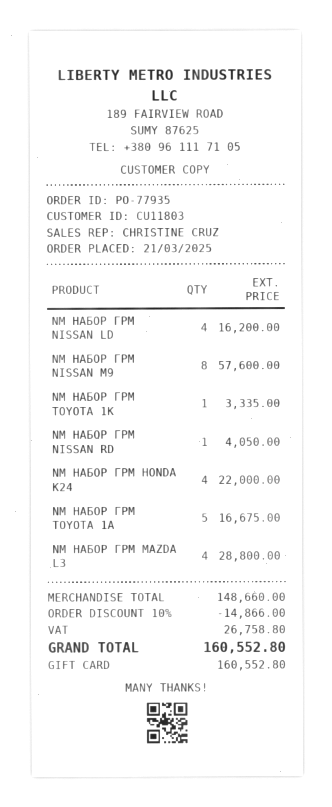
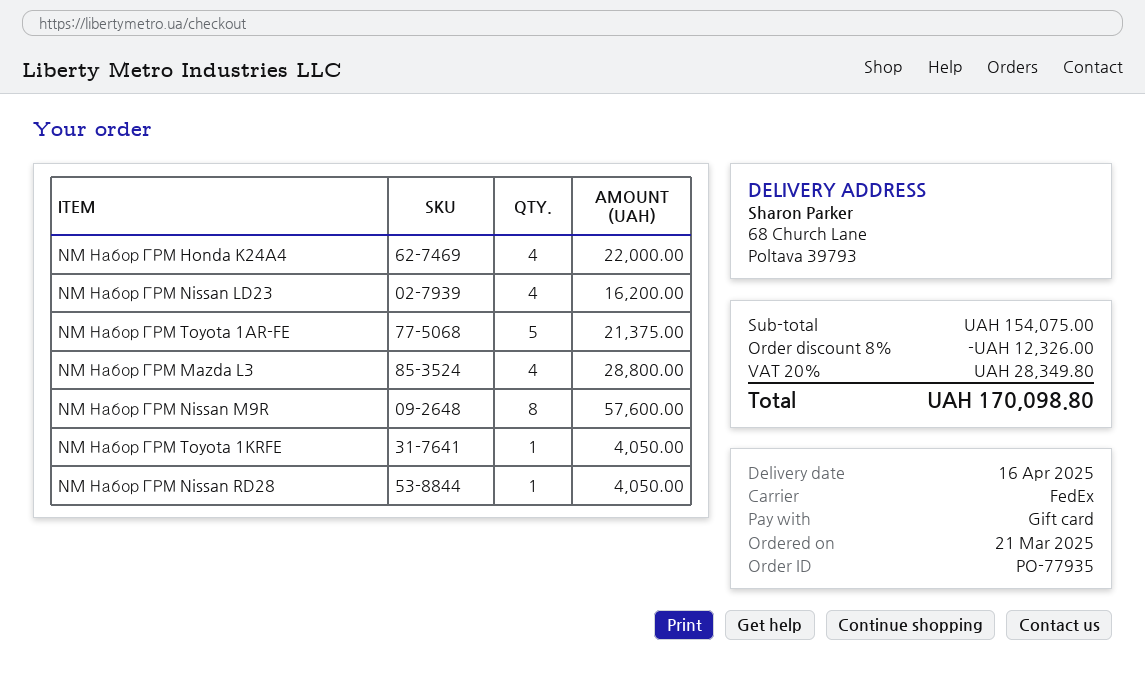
NM НАБОР ГРМ TOYOTA 1K: 1 for 3335.00 -> 1 for 4050.00
NM НАБОР ГРМ TOYOTA 1A: 5 for 16675.00 -> 5 for 21375.00
subtotal: 148660.00 -> 154075.00
discount: 10% = 14866.00 -> 8% = 12326.00
tax: 26758.80 -> 28349.80
total: 160552.80 -> 170098.80

